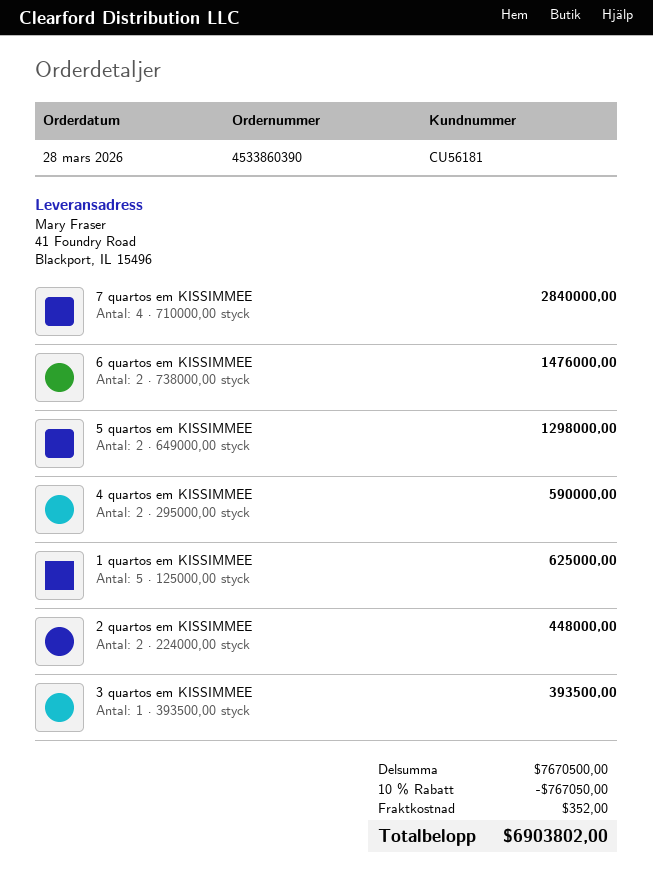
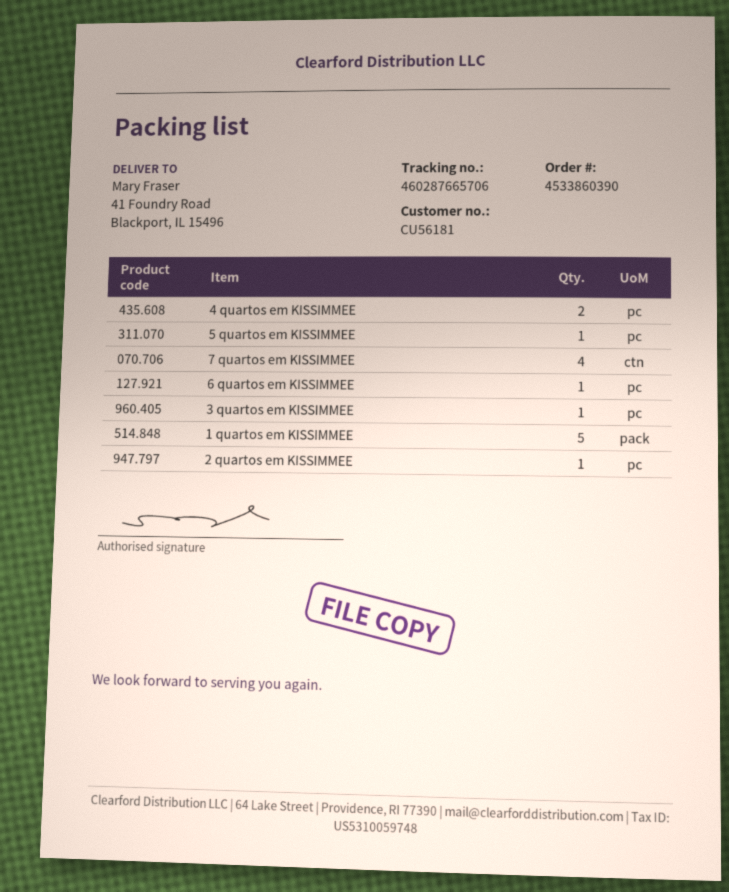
6 quartos em KISSIMMEE: 2 -> 1
5 quartos em KISSIMMEE: 2 -> 1
2 quartos em KISSIMMEE: 2 -> 1

